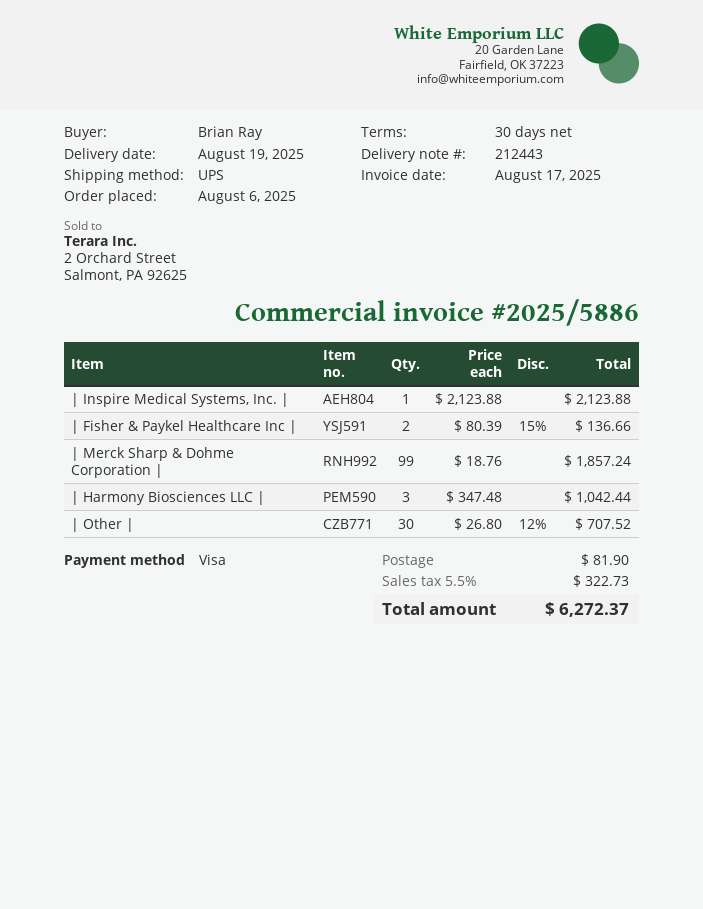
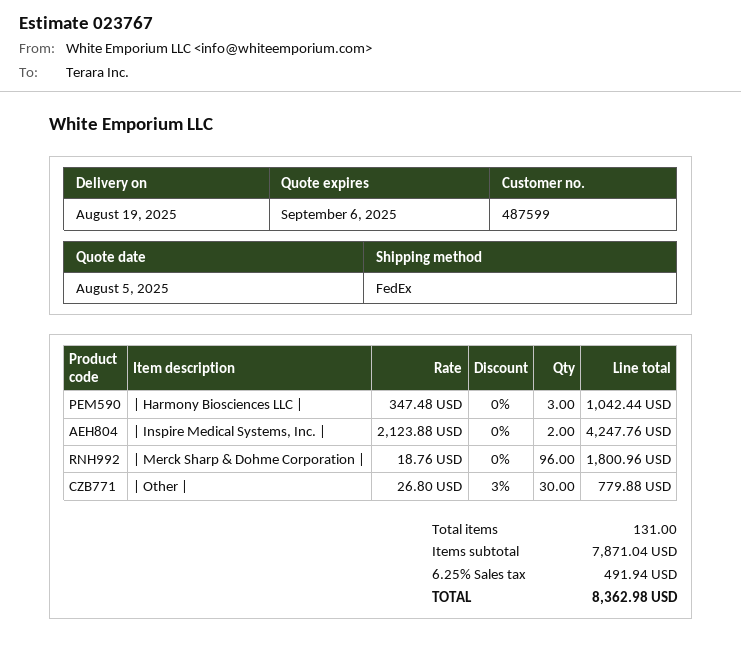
shipping method: UPS -> FedEx
| Inspire Medical Systems, Inc. |: 1 x 2123.88 = 2123.88 -> 2 x 2123.88 = 4247.76
| Fisher & Paykel Healthcare Inc |: 2 x 80.39 - 15% = 136.66 -> none
| Merck Sharp & Dohme Corporation |: 99 x 18.76 = 1857.24 -> 96 x 18.76 = 1800.96
| Other |: 30 x 26.80 - 12% = 707.52 -> 30 x 26.80 - 3% = 779.88
shipping: 81.90 -> none
tax: 5.5% = 322.73 -> 6.25% = 491.94
total: 6272.37 -> 8362.98

